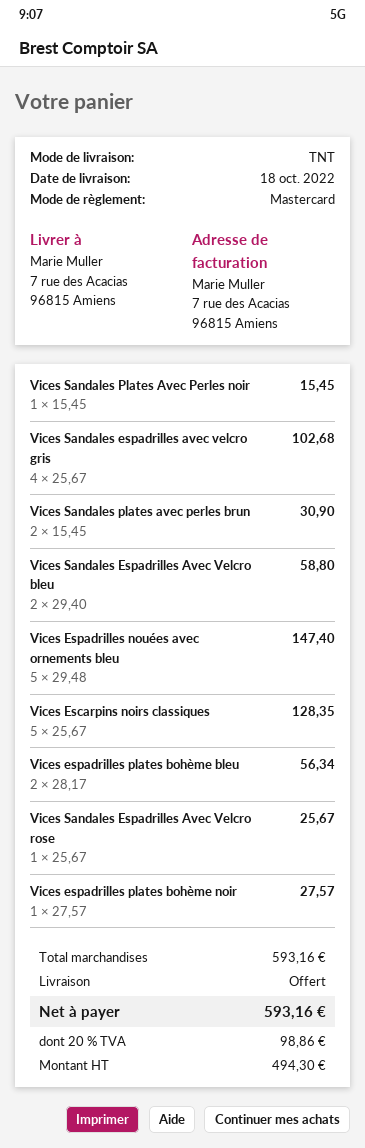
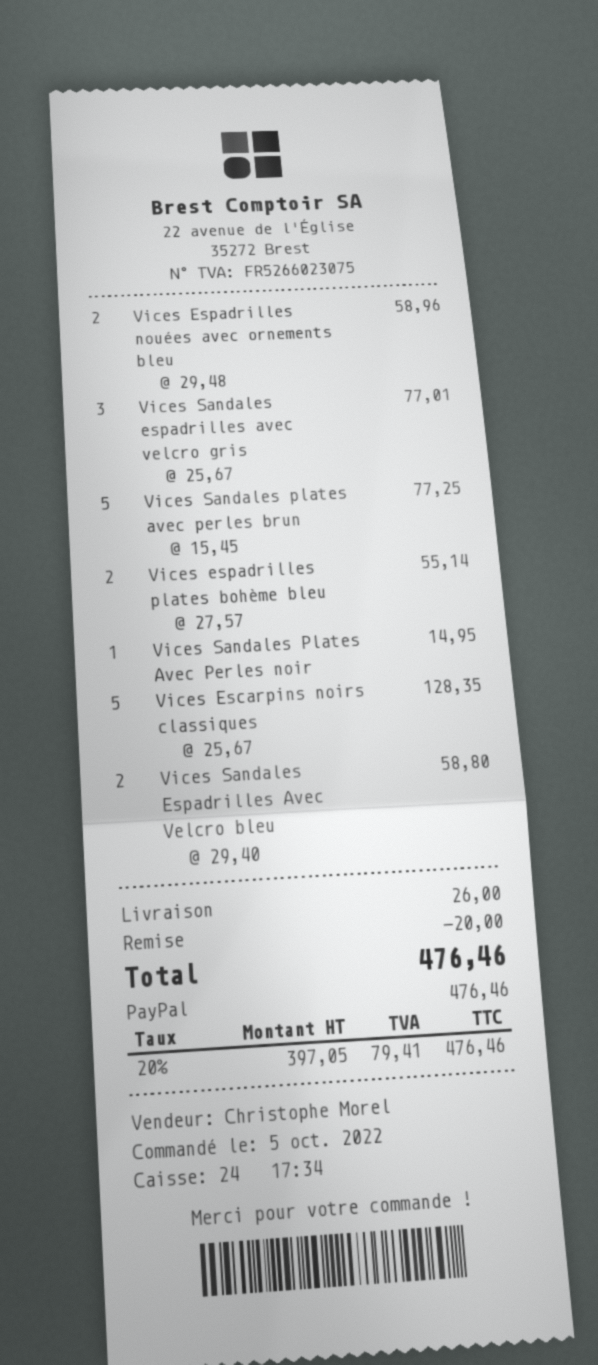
payment method: Mastercard -> PayPal
Vices Sandales Plates Avec Perles noir: 1 x 15.45 = 15.45 -> 1 x 14.95 = 14.95
Vices Sandales espadrilles avec velcro gris: 4 x 25.67 = 102.68 -> 3 x 25.67 = 77.01
Vices Sandales plates avec perles brun: 2 x 15.45 = 30.90 -> 5 x 15.45 = 77.25
Vices Espadrilles nouées avec ornements bleu: 5 x 29.48 = 147.40 -> 2 x 29.48 = 58.96
Vices espadrilles plates bohème bleu: 2 x 28.17 = 56.34 -> 2 x 27.57 = 55.14
Vices Sandales Espadrilles Avec Velcro rose: 1 x 25.67 = 25.67 -> none
Vices espadrilles plates bohème noir: 1 x 27.57 = 27.57 -> none
discount: none -> 20.00
shipping: 0.00 -> 26.00
net: 494.30 -> 397.05
tax: 20% = 98.86 -> 20% = 79.41
total: 593.16 -> 476.46

